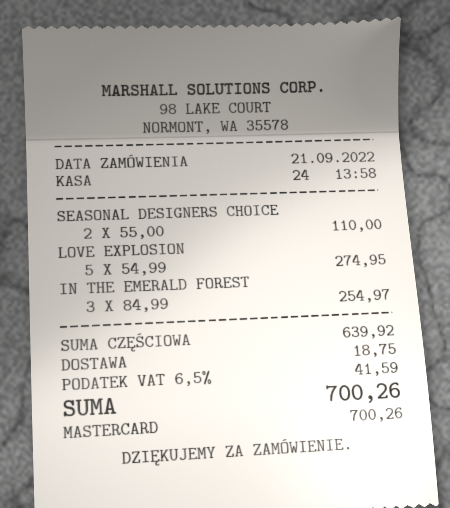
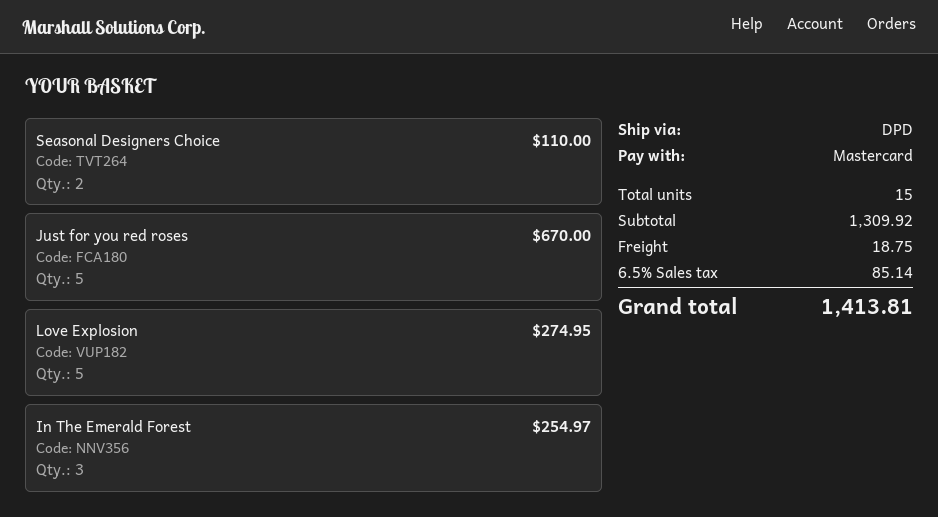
Just for you red roses: none -> 5 for 670.00
subtotal: 639.92 -> 1309.92
tax: 6.5% = 41.59 -> 6.5% = 85.14
total: 700.26 -> 1413.81

